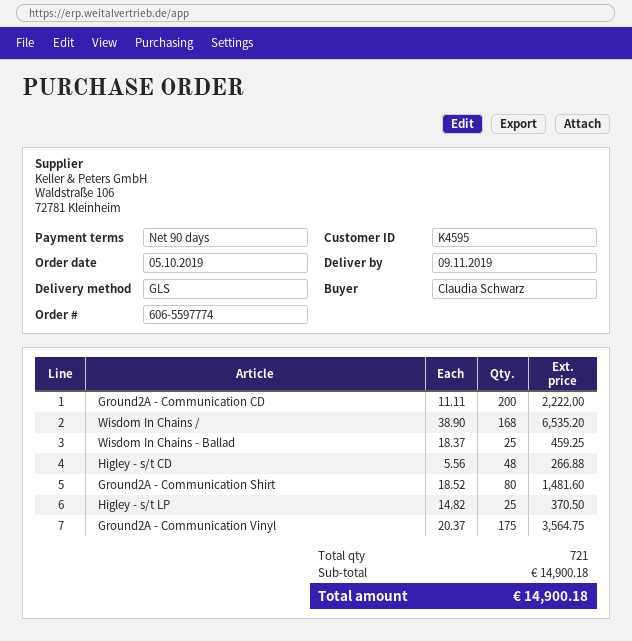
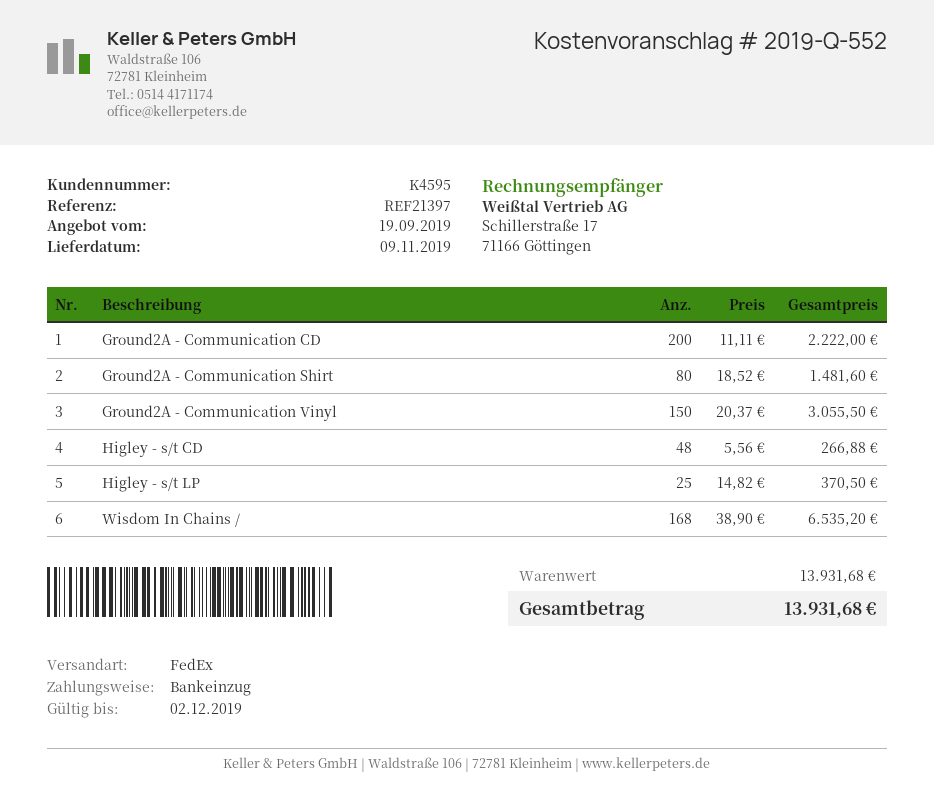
shipping method: GLS -> FedEx
Wisdom In Chains - Ballad: 25 x 18.37 = 459.25 -> none
Ground2A - Communication Vinyl: 175 x 20.37 = 3564.75 -> 150 x 20.37 = 3055.50
subtotal: 14900.18 -> 13931.68
total: 14900.18 -> 13931.68

